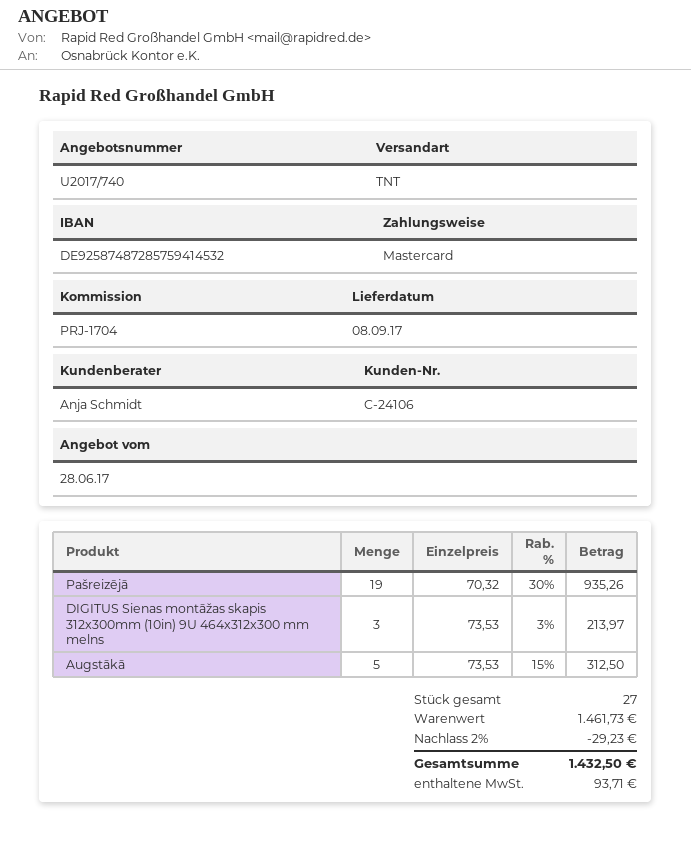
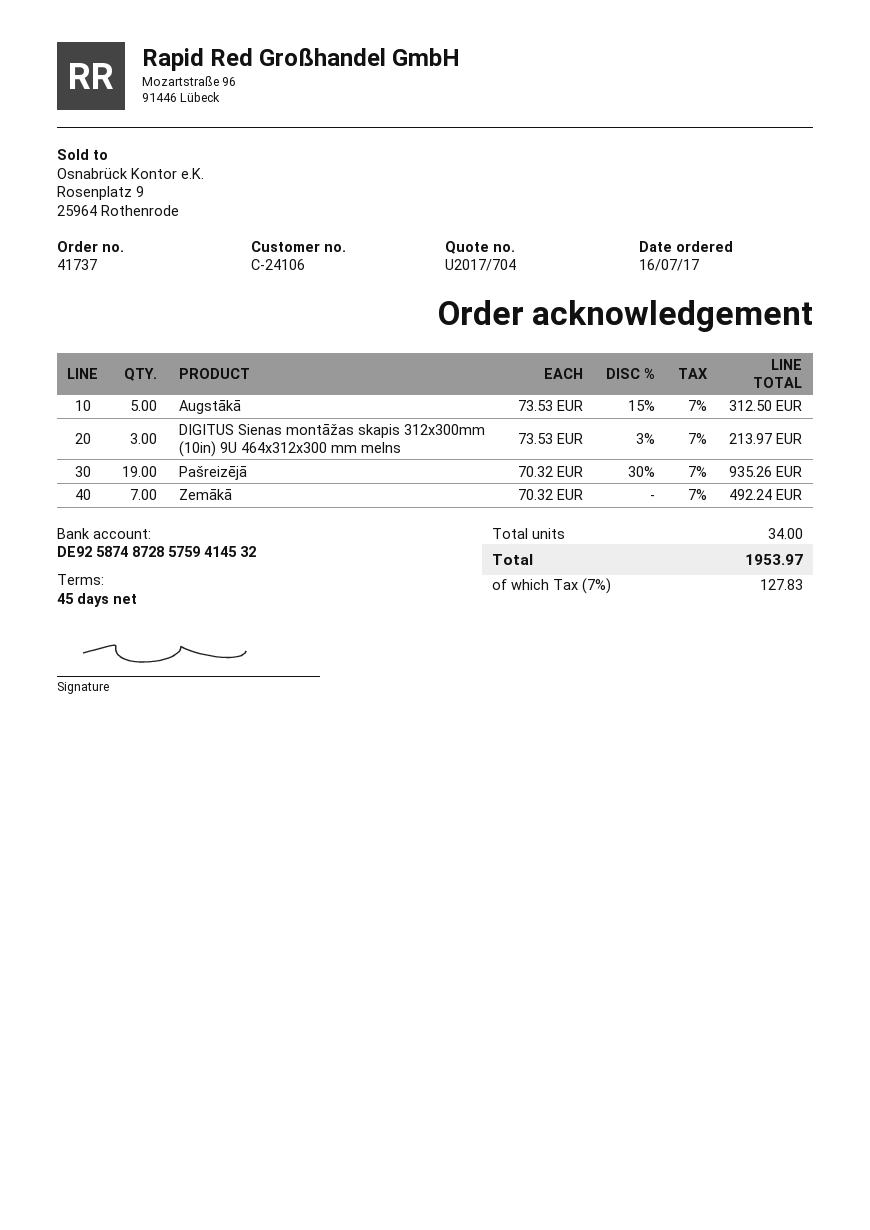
quote number: U2017/740 -> U2017/704
Zemākā: none -> 7 x 70.32 = 492.24
total quantity: 27 -> 34
discount: 2% = 29.23 -> none
tax: 93.71 -> 127.83
total: 1432.50 -> 1953.97

